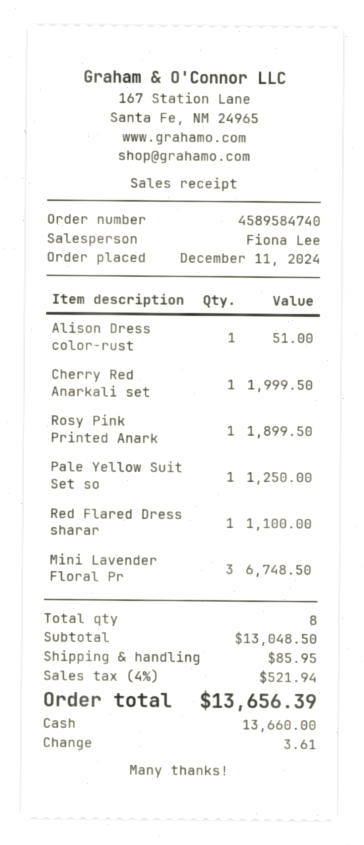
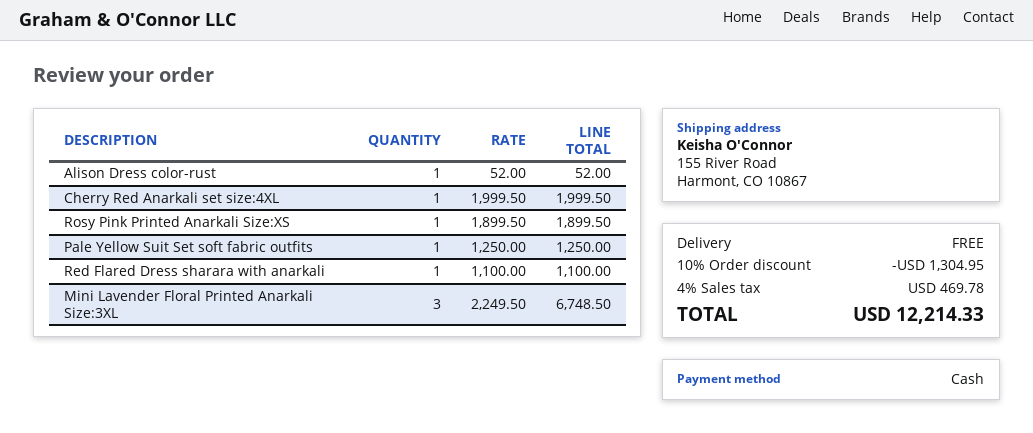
Alison Dress color-rust: 1 for 51.00 -> 1 for 52.00
discount: none -> 10% = 1304.95
shipping: 85.95 -> 0.00
tax: 4% = 521.94 -> 4% = 469.78
total: 13656.39 -> 12214.33

